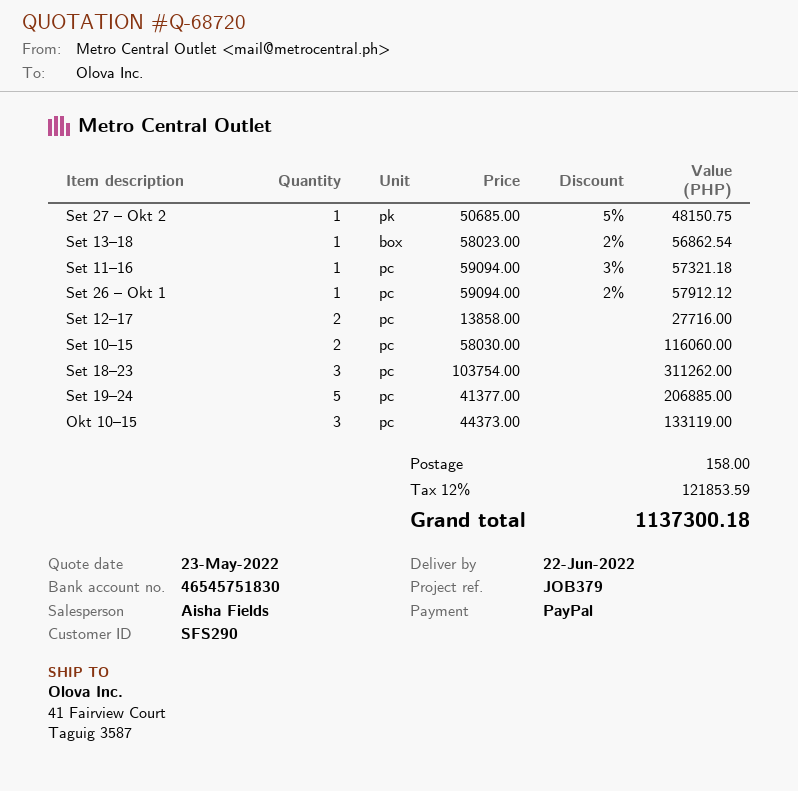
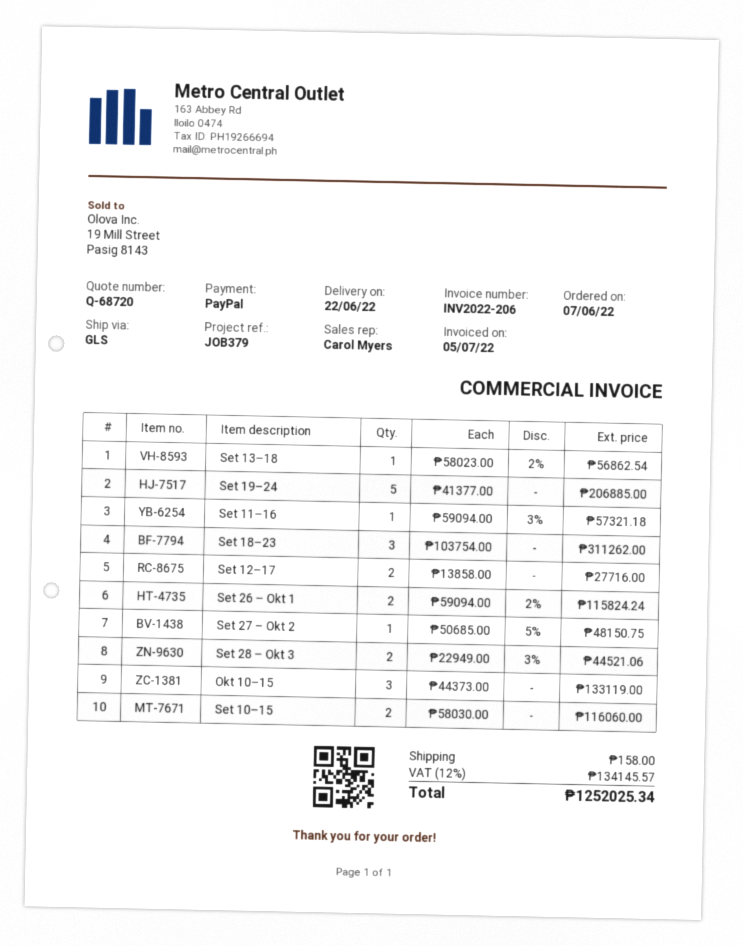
sales rep: Aisha Fields -> Carol Myers
Set 26 – Okt 1: 1 x 59094.00 - 2% = 57912.12 -> 2 x 59094.00 - 2% = 115824.24
Set 28 – Okt 3: none -> 2 x 22949.00 - 3% = 44521.06
tax: 12% = 121853.59 -> 12% = 134145.57
total: 1137300.18 -> 1252025.34

